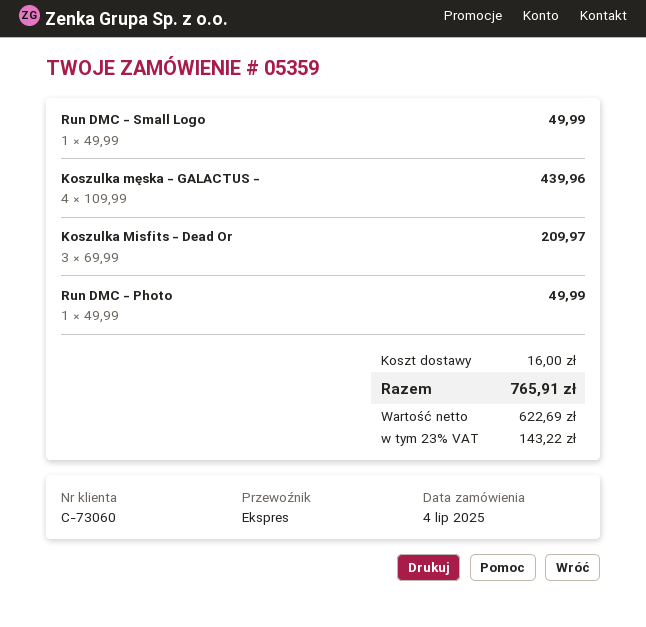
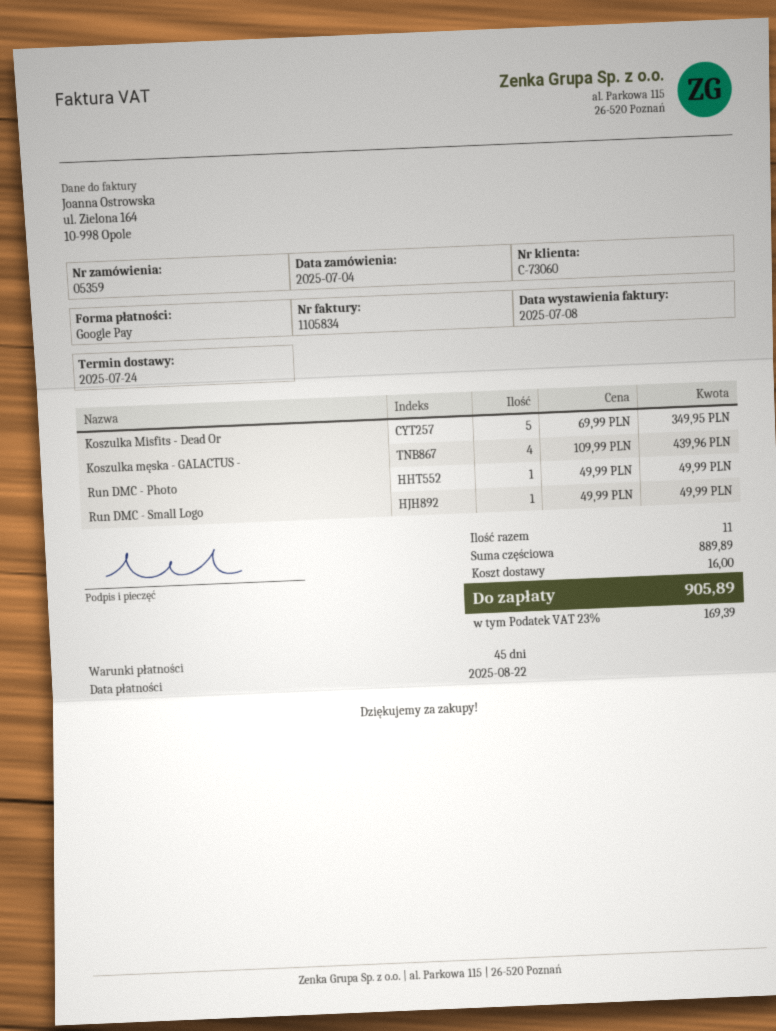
Koszulka Misfits - Dead Or: 3 x 69.99 = 209.97 -> 5 x 69.99 = 349.95
tax: 23% = 143.22 -> 23% = 169.39
total: 765.91 -> 905.89

